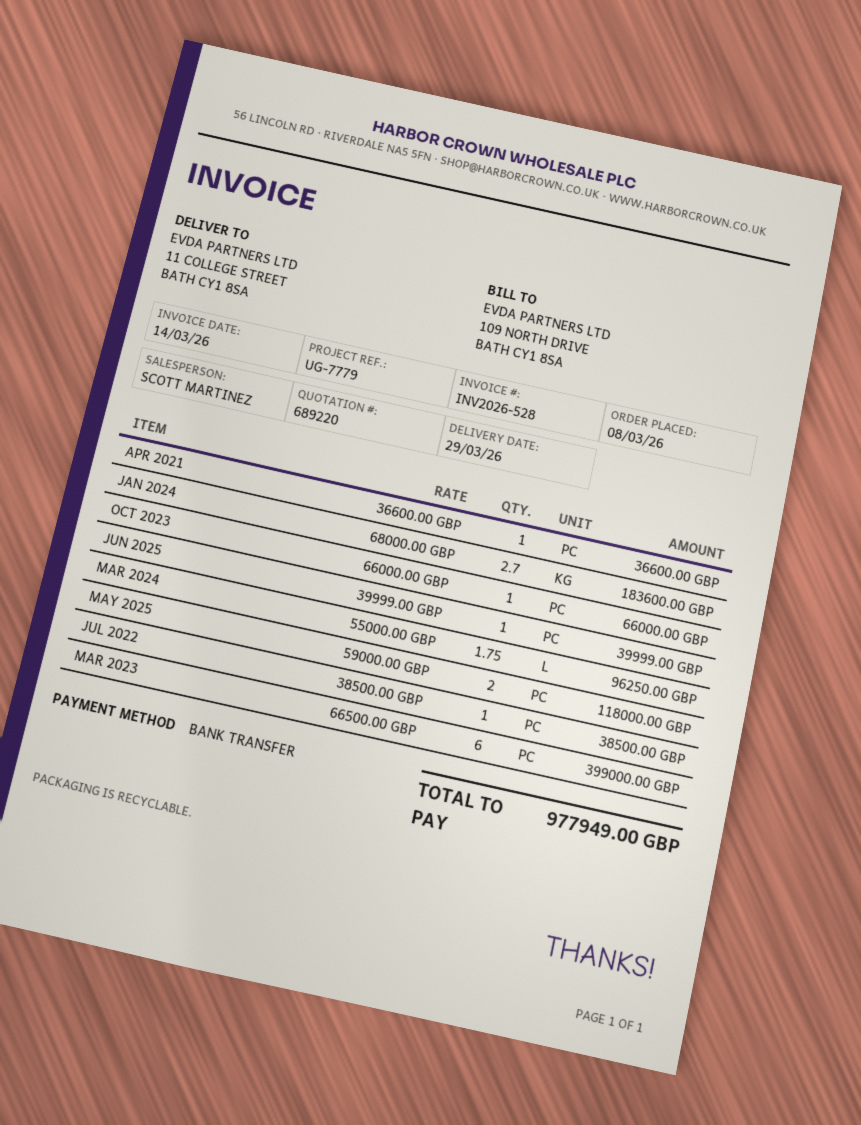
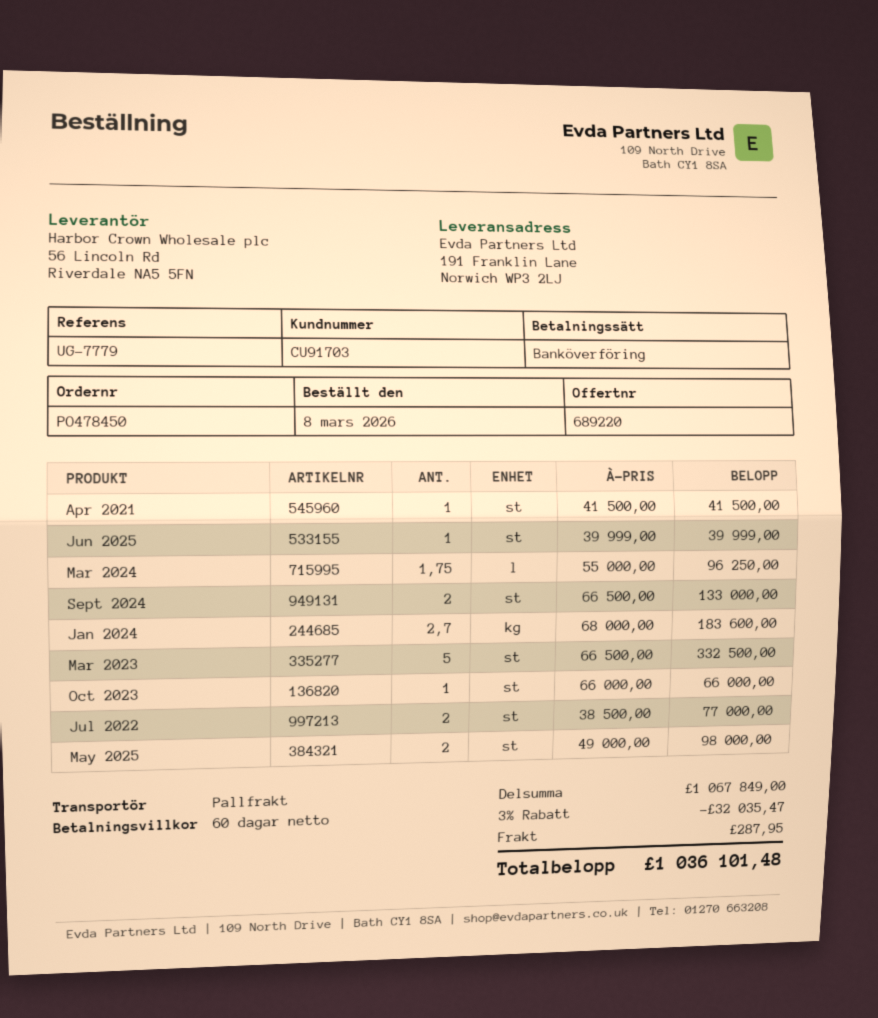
ship to: 11 COLLEGE STREET, BATH CY1 8SA -> 191 Franklin Lane, Norwich WP3 2LJ
APR 2021: 1 x 36600.00 = 36600.00 -> 1 x 41500.00 = 41500.00
MAY 2025: 2 x 59000.00 = 118000.00 -> 2 x 49000.00 = 98000.00
JUL 2022: 1 x 38500.00 = 38500.00 -> 2 x 38500.00 = 77000.00
MAR 2023: 6 x 66500.00 = 399000.00 -> 5 x 66500.00 = 332500.00
Sept 2024: none -> 2 x 66500.00 = 133000.00
discount: none -> 3% = 32035.47
shipping: none -> 287.95
total: 977949.00 -> 1036101.48

